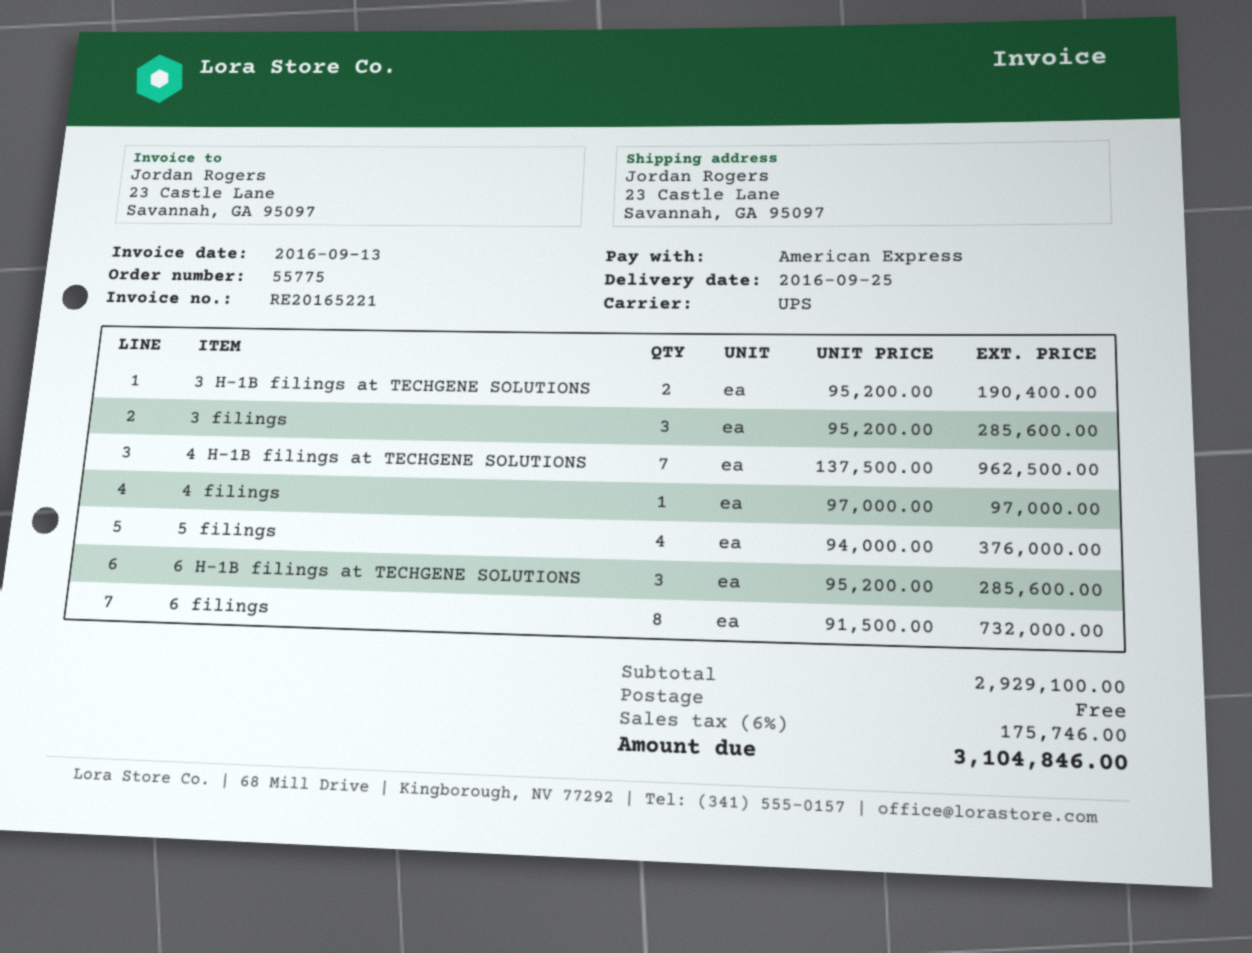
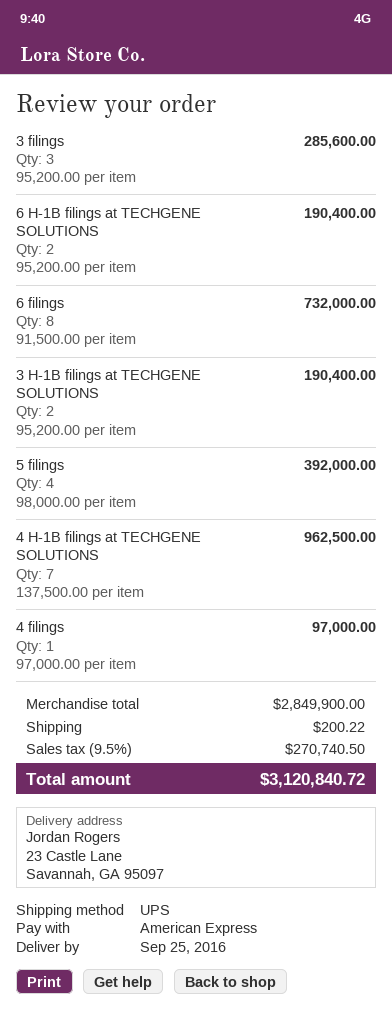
5 filings: 4 x 94000.00 = 376000.00 -> 4 x 98000.00 = 392000.00
6 H-1B filings at TECHGENE SOLUTIONS: 3 x 95200.00 = 285600.00 -> 2 x 95200.00 = 190400.00
subtotal: 2929100.00 -> 2849900.00
shipping: 0.00 -> 200.22
tax: 6% = 175746.00 -> 9.5% = 270740.50
total: 3104846.00 -> 3120840.72

